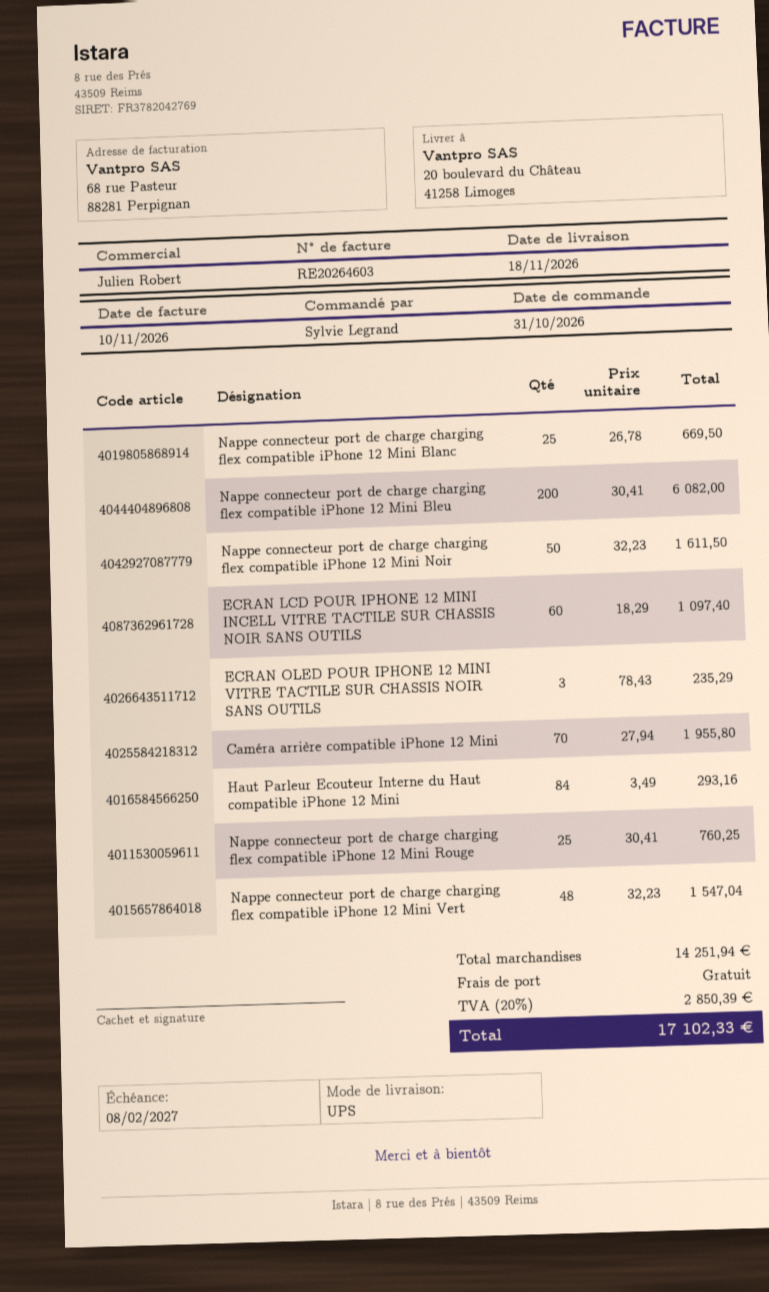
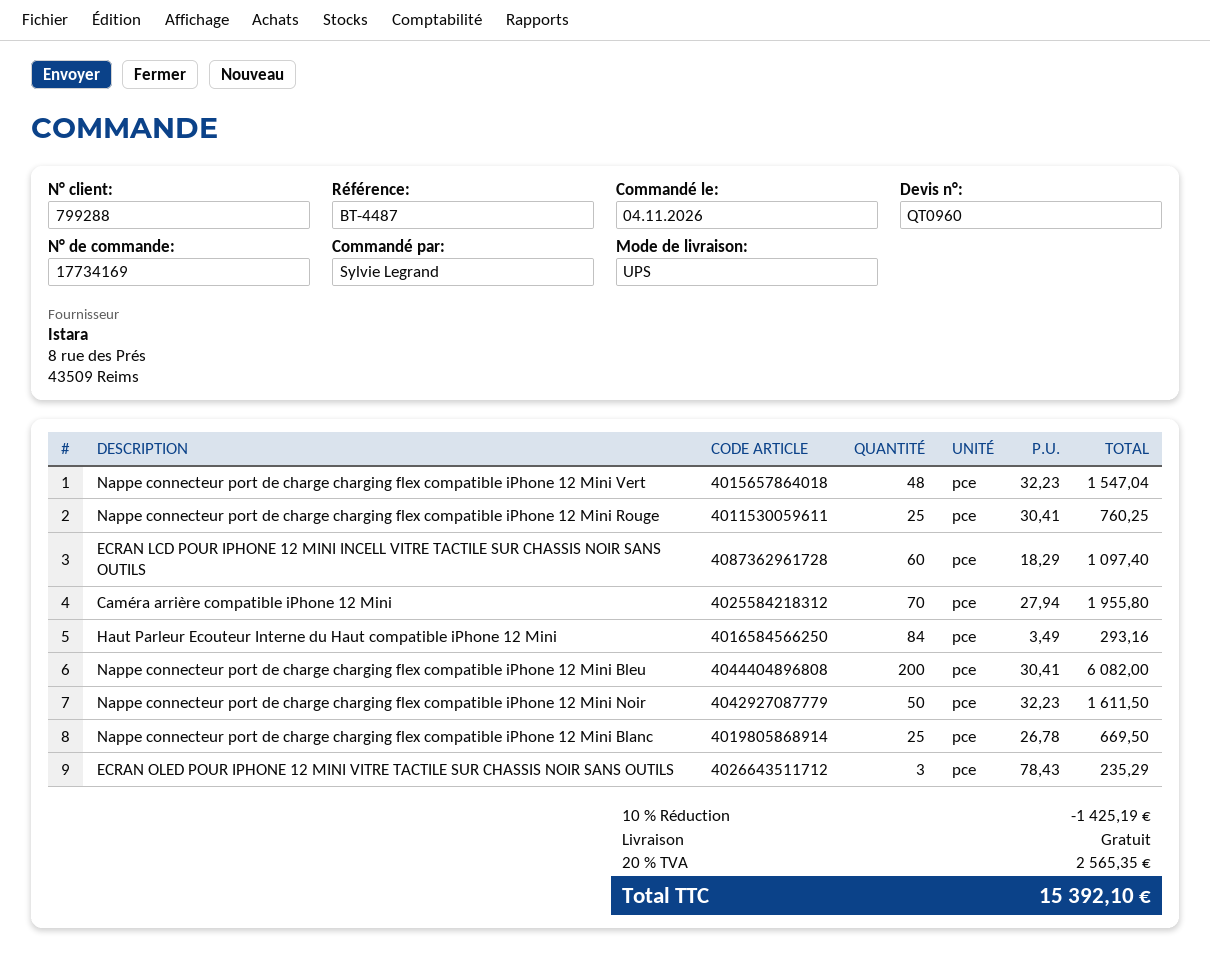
order date: 2026-10-31 -> 2026-11-04
discount: none -> 10% = 1425.19
tax: 20% = 2850.39 -> 20% = 2565.35
total: 17102.33 -> 15392.10

